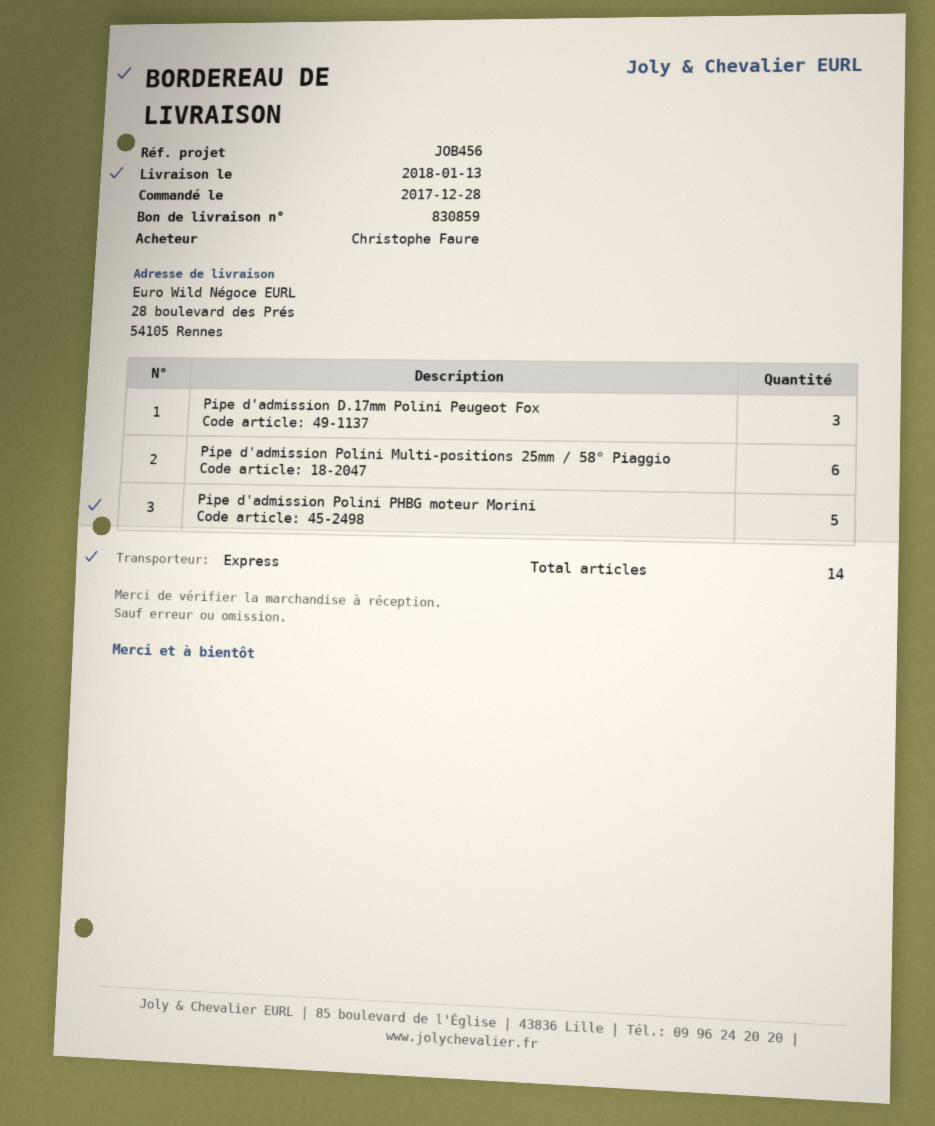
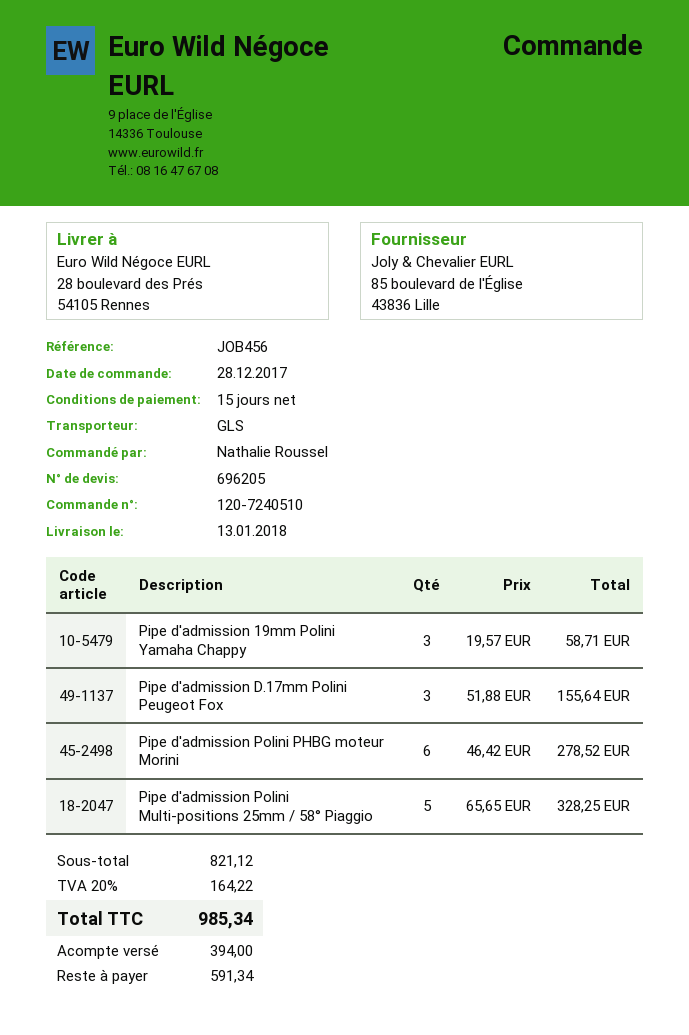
ordered by: Christophe Faure -> Nathalie Roussel
shipping method: express -> GLS
Pipe d'admission Polini Multi-positions 25mm / 58° Piaggio: 6 -> 5
Pipe d'admission Polini PHBG moteur Morini: 5 -> 6
Pipe d'admission 19mm Polini Yamaha Chappy: none -> 3

